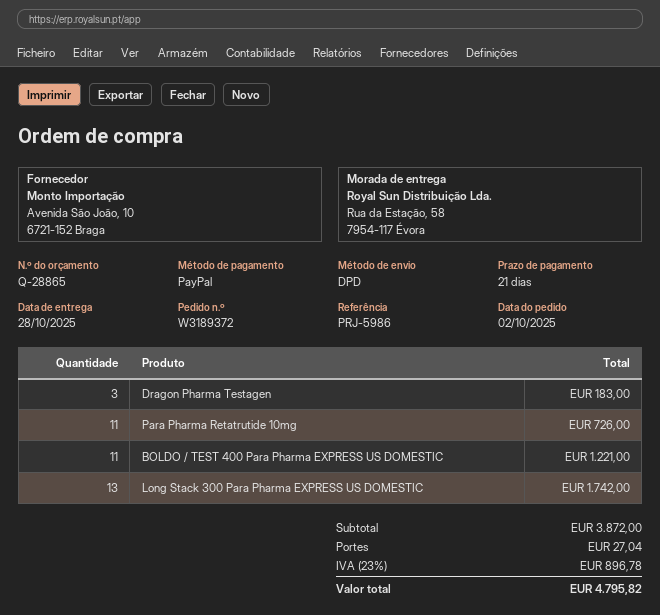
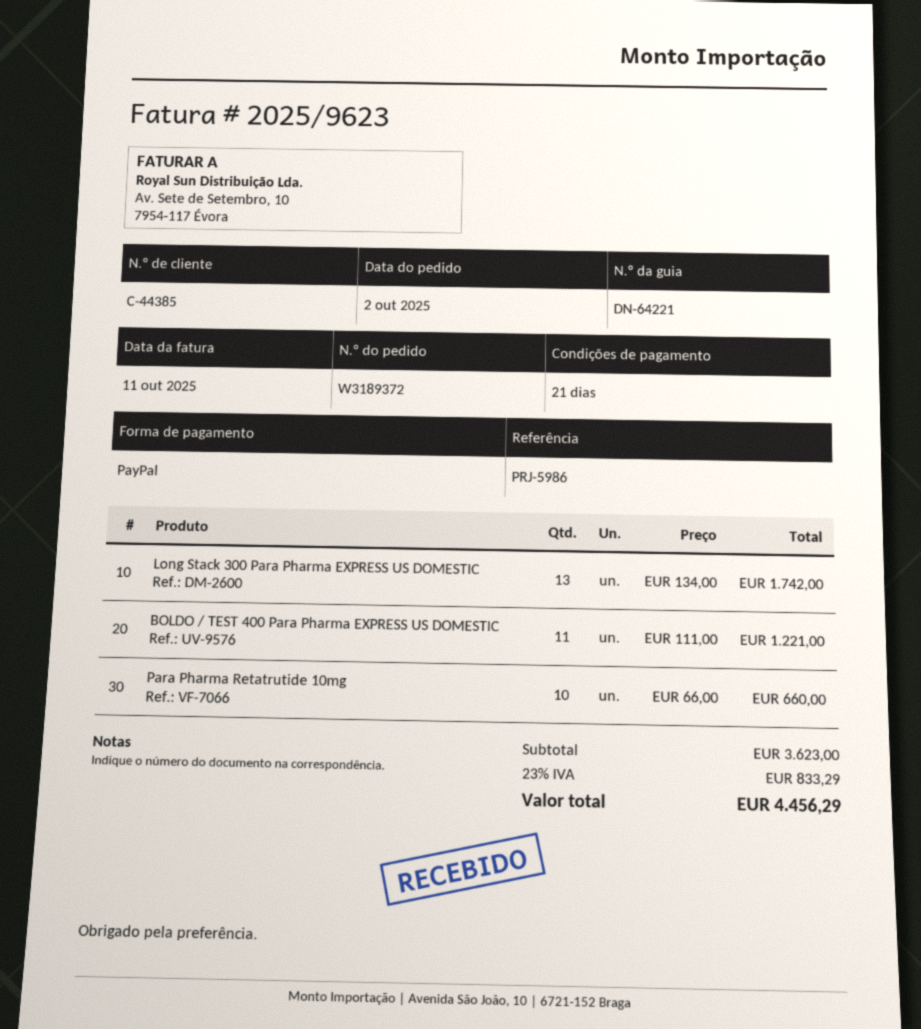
Dragon Pharma Testagen: 3 for 183.00 -> none
Para Pharma Retatrutide 10mg: 11 for 726.00 -> 10 for 660.00
subtotal: 3872.00 -> 3623.00
shipping: 27.04 -> none
tax: 23% = 896.78 -> 23% = 833.29
total: 4795.82 -> 4456.29

